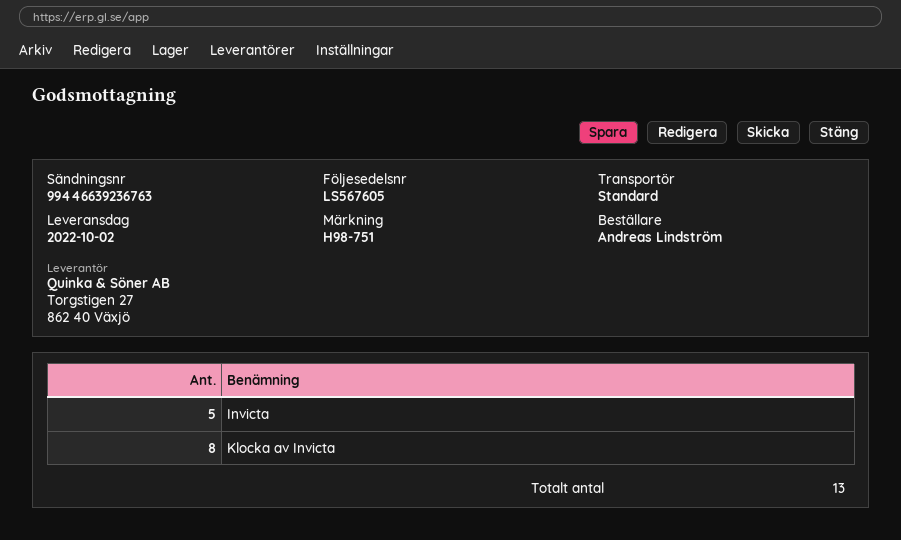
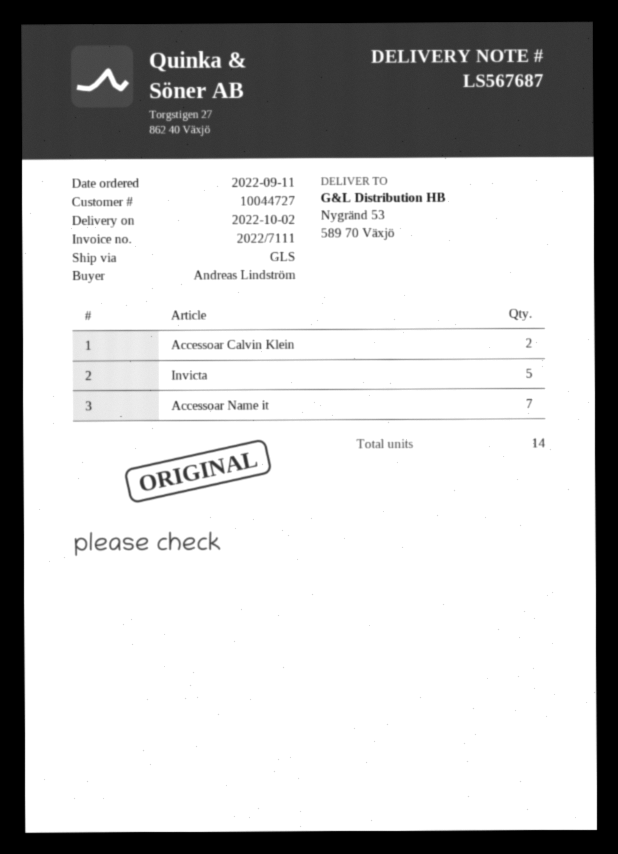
delivery note number: LS567605 -> LS567687
shipping method: standard -> GLS
Klocka av Invicta: 8 -> none
Accessoar Calvin Klein: none -> 2
Accessoar Name it: none -> 7
total quantity: 13 -> 14

